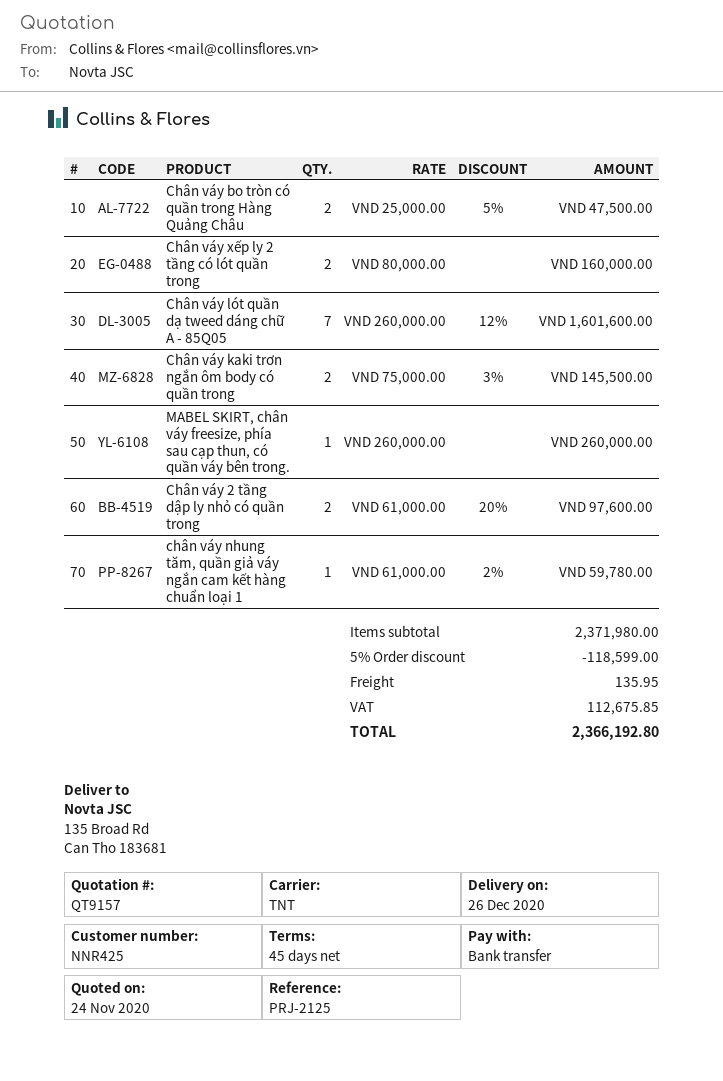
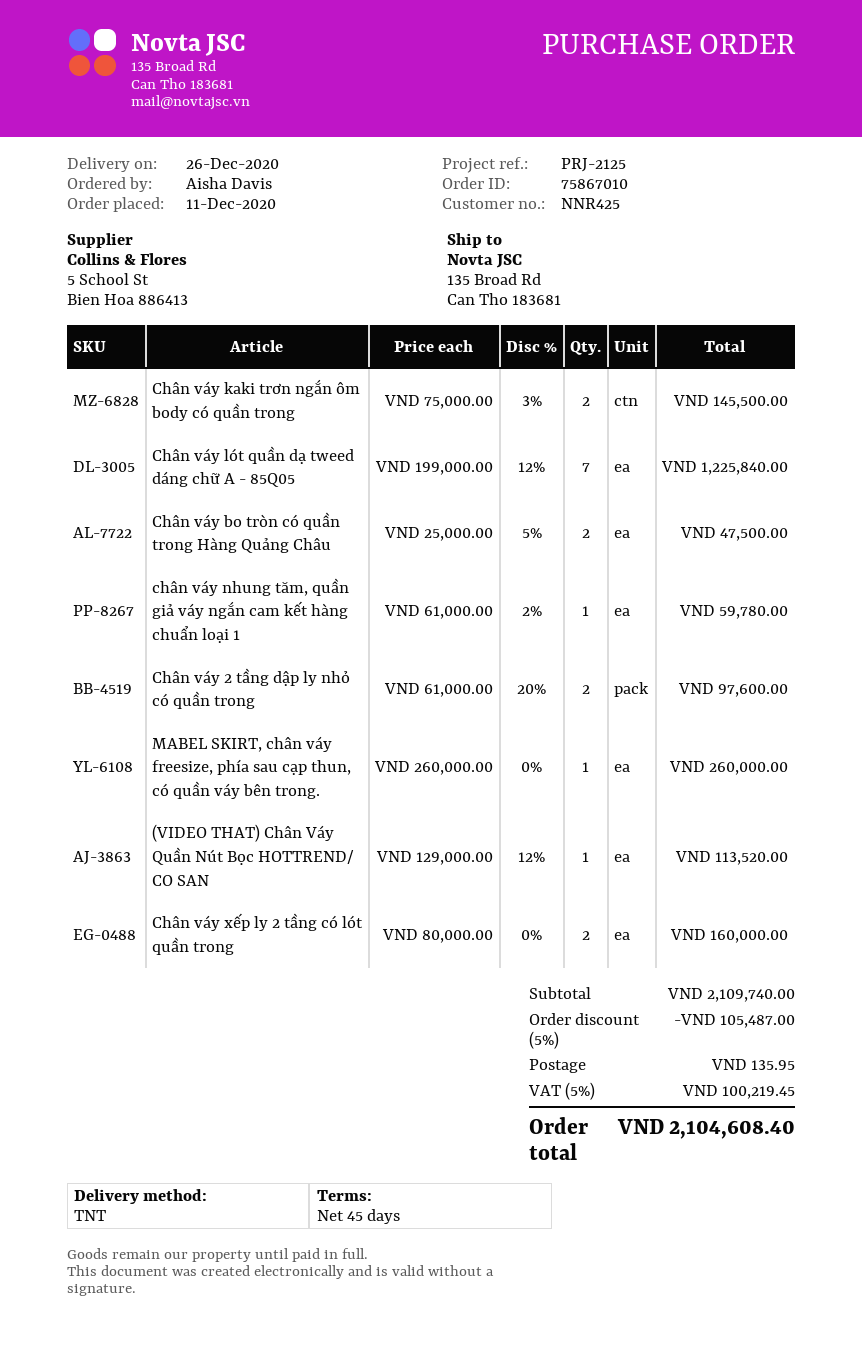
Chân váy lót quần dạ tweed dáng chữ A - 85Q05: 7 x 260000.00 - 12% = 1601600.00 -> 7 x 199000.00 - 12% = 1225840.00
(VIDEO THAT) Chân Váy Quần Nút Bọc HOTTREND/ CO SAN: none -> 1 x 129000.00 - 12% = 113520.00
subtotal: 2371980.00 -> 2109740.00
discount: 5% = 118599.00 -> 5% = 105487.00
tax: 112675.85 -> 100219.45
total: 2366192.80 -> 2104608.40

